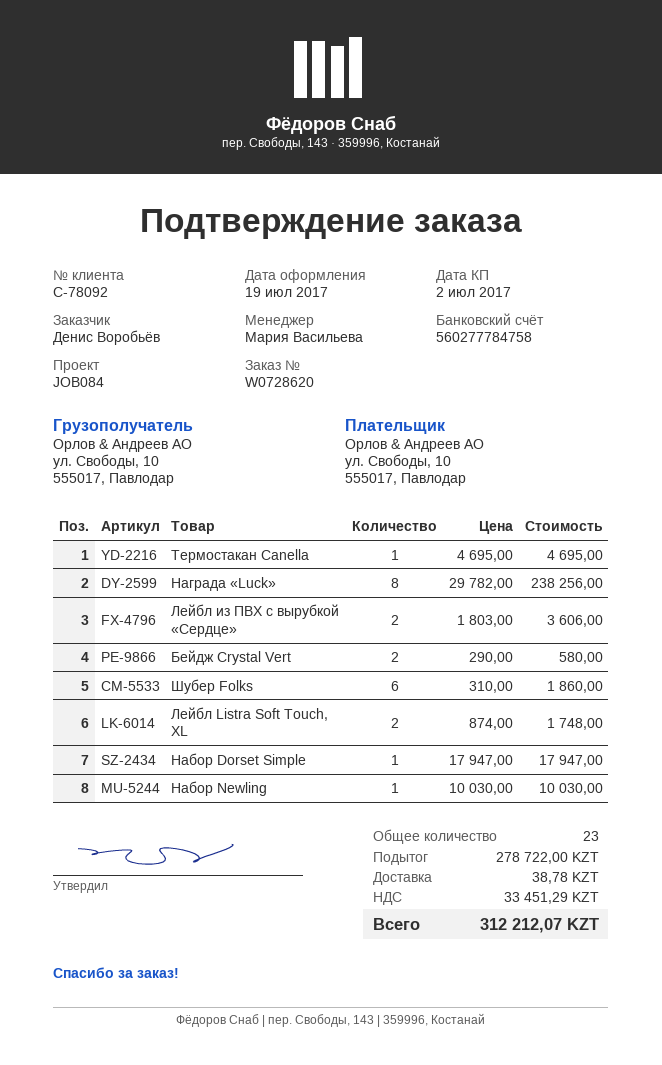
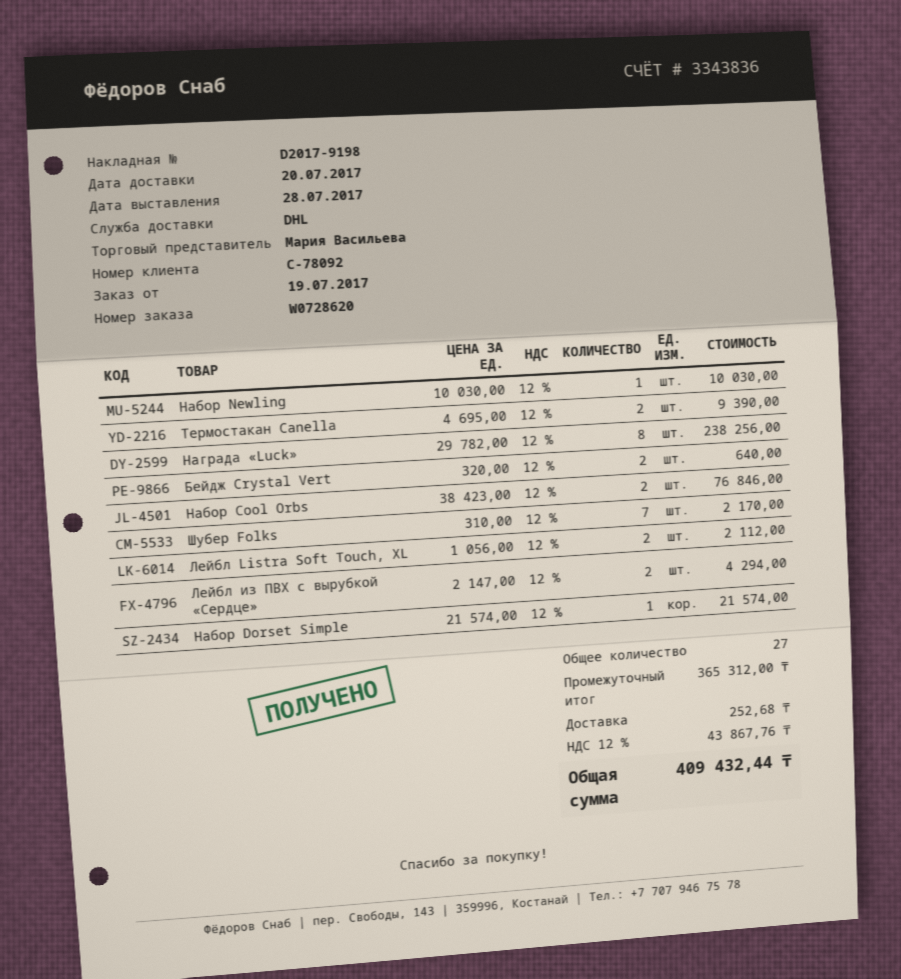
Термостакан Canella: 1 x 4695.00 = 4695.00 -> 2 x 4695.00 = 9390.00
Лейбл из ПВХ с вырубкой «Сердце»: 2 x 1803.00 = 3606.00 -> 2 x 2147.00 = 4294.00
Бейдж Crystal Vert: 2 x 290.00 = 580.00 -> 2 x 320.00 = 640.00
Шубер Folks: 6 x 310.00 = 1860.00 -> 7 x 310.00 = 2170.00
Лейбл Listra Soft Touch, XL: 2 x 874.00 = 1748.00 -> 2 x 1056.00 = 2112.00
Набор Dorset Simple: 1 x 17947.00 = 17947.00 -> 1 x 21574.00 = 21574.00
Набор Cool Orbs: none -> 2 x 38423.00 = 76846.00
total quantity: 23 -> 27
subtotal: 278722.00 -> 365312.00
shipping: 38.78 -> 252.68
tax: 33451.29 -> 43867.76
total: 312212.07 -> 409432.44

